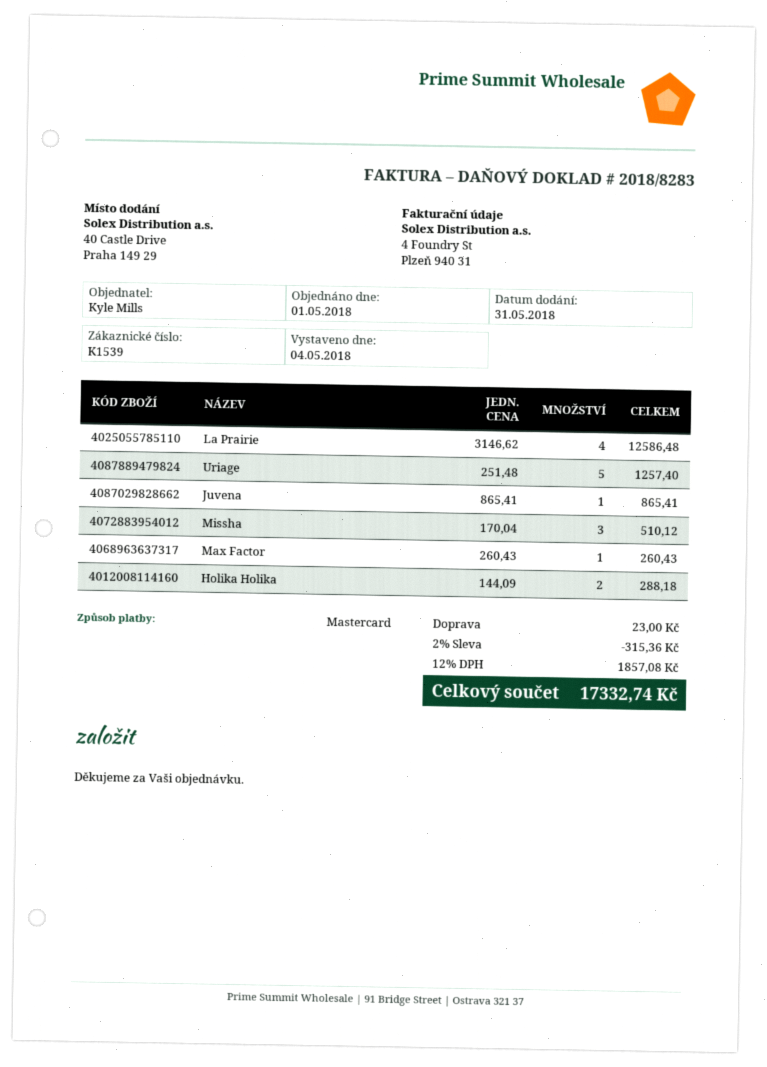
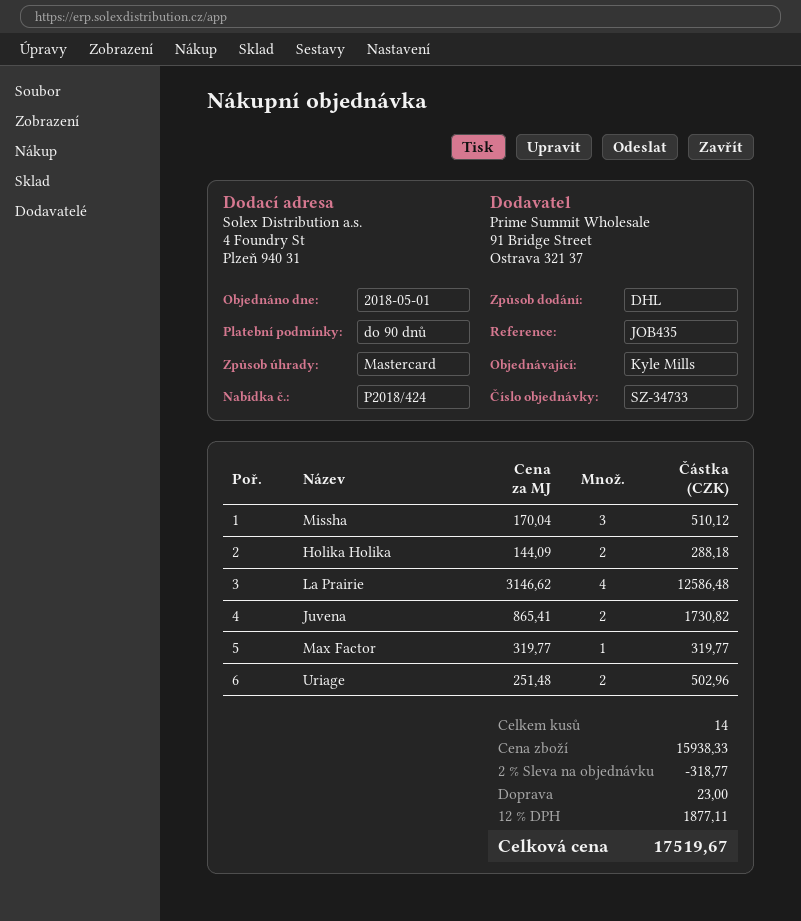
ship to: 40 Castle Drive, Praha 149 29 -> 4 Foundry St, Plzeň 940 31
Uriage: 5 x 251.48 = 1257.40 -> 2 x 251.48 = 502.96
Juvena: 1 x 865.41 = 865.41 -> 2 x 865.41 = 1730.82
Max Factor: 1 x 260.43 = 260.43 -> 1 x 319.77 = 319.77
discount: 2% = 315.36 -> 2% = 318.77
tax: 12% = 1857.08 -> 12% = 1877.11
total: 17332.74 -> 17519.67

